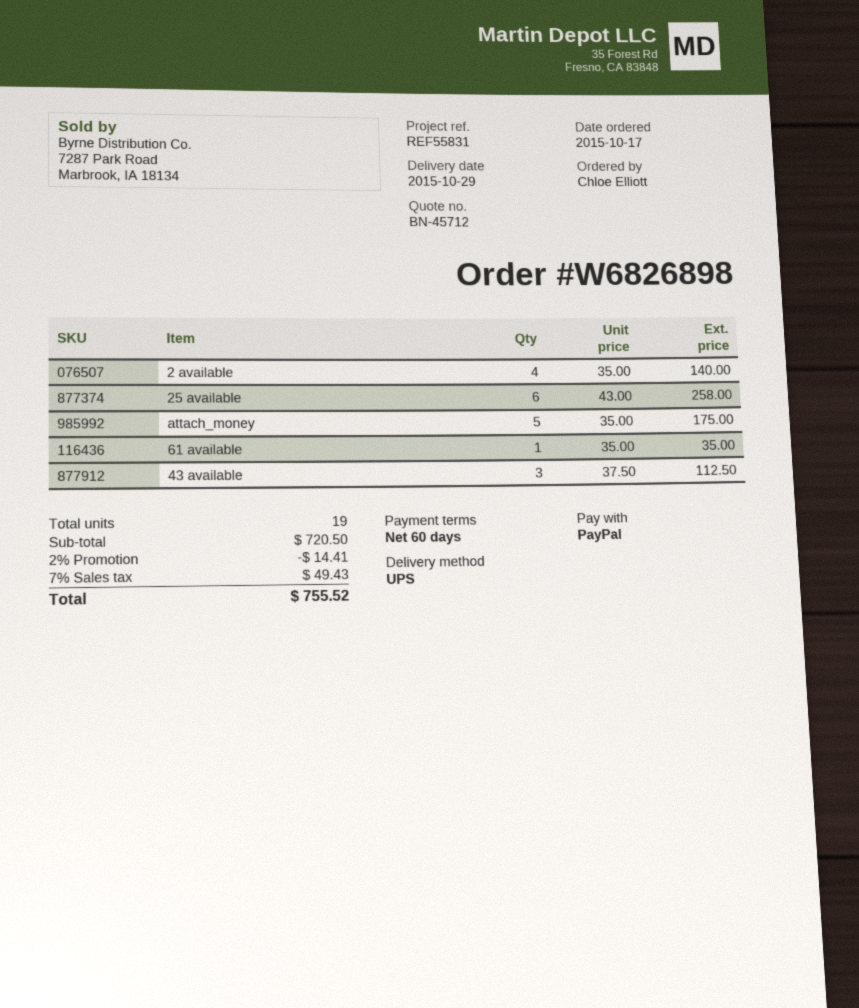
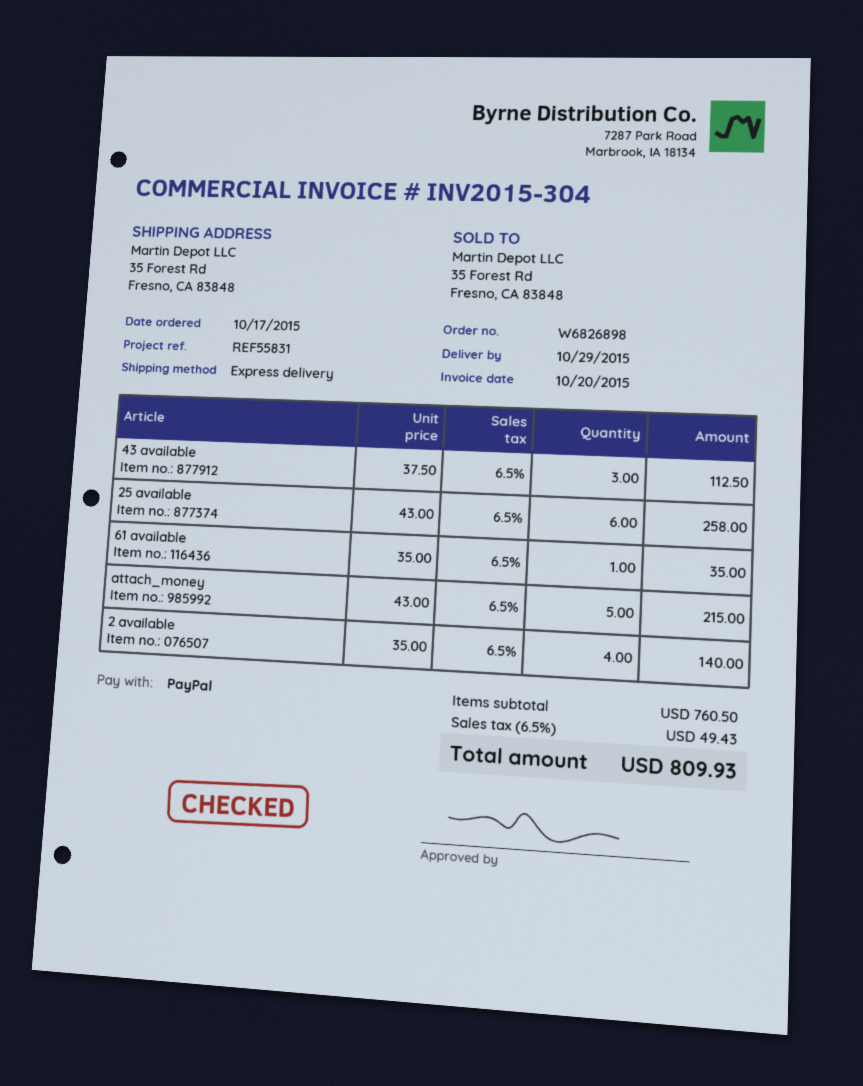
shipping method: UPS -> express
attach_money: 5 x 35.00 = 175.00 -> 5 x 43.00 = 215.00
subtotal: 720.50 -> 760.50
discount: 2% = 14.41 -> none
tax: 7% = 49.43 -> 6.5% = 49.43
total: 755.52 -> 809.93

